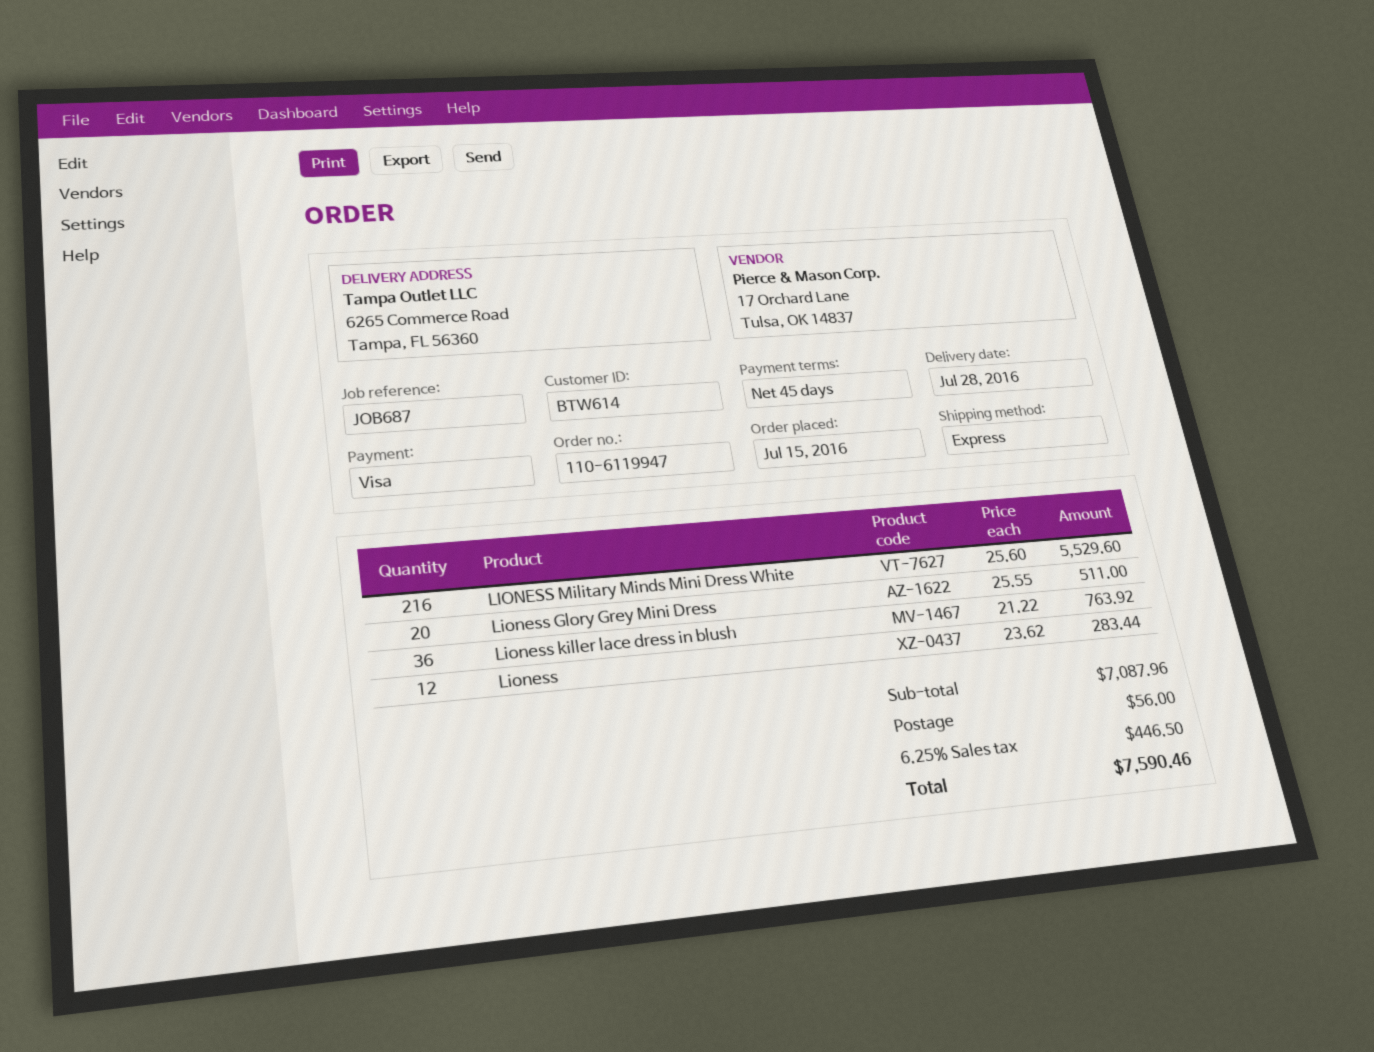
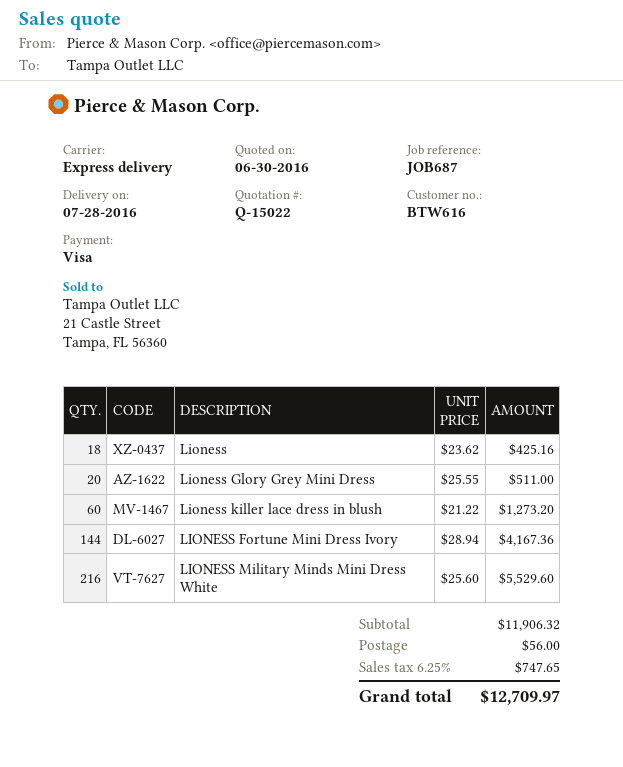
customer number: BTW614 -> BTW616
Lioness killer lace dress in blush: 36 x 21.22 = 763.92 -> 60 x 21.22 = 1273.20
Lioness: 12 x 23.62 = 283.44 -> 18 x 23.62 = 425.16
LIONESS Fortune Mini Dress Ivory: none -> 144 x 28.94 = 4167.36
subtotal: 7087.96 -> 11906.32
tax: 6.25% = 446.50 -> 6.25% = 747.65
total: 7590.46 -> 12709.97

